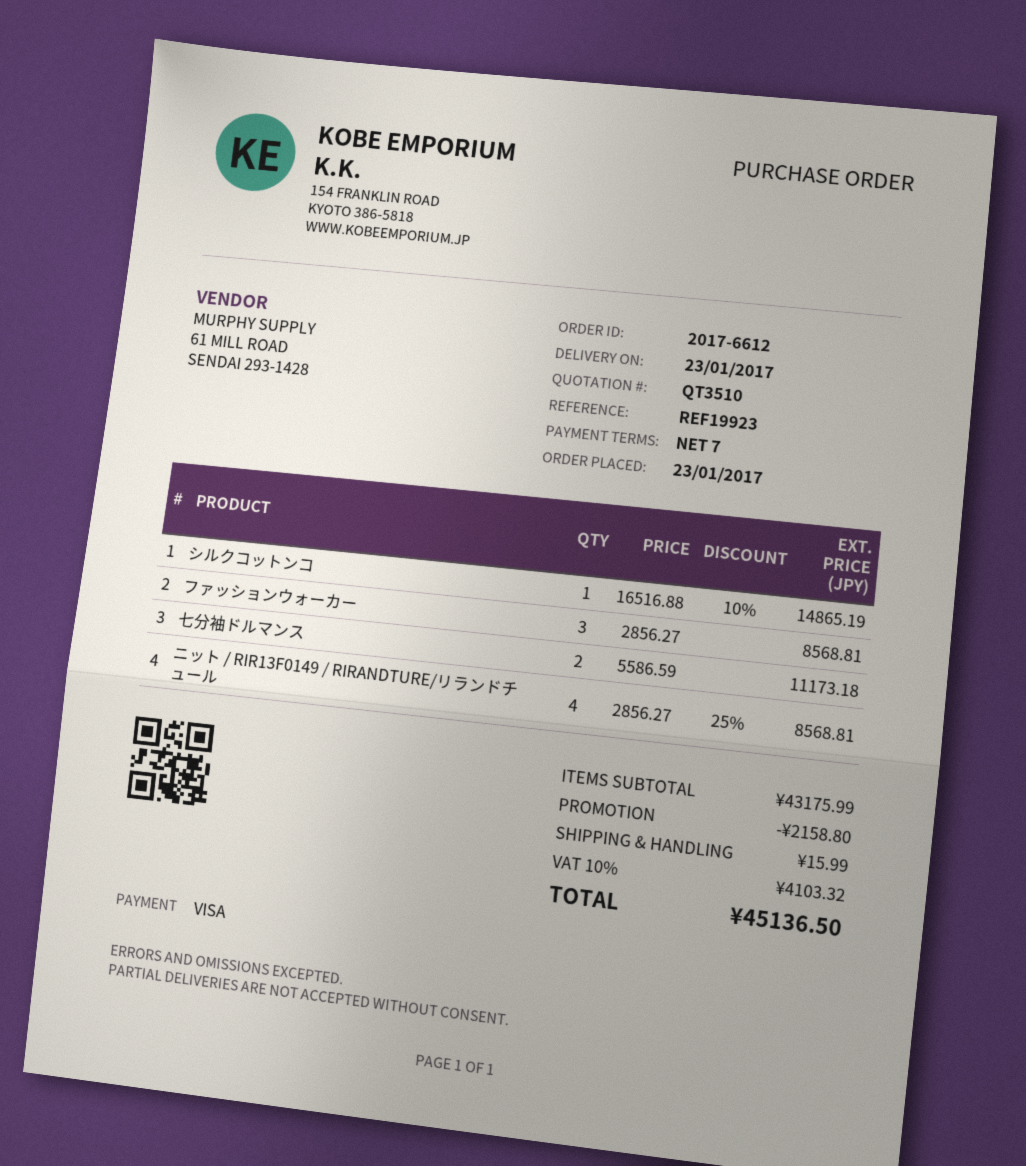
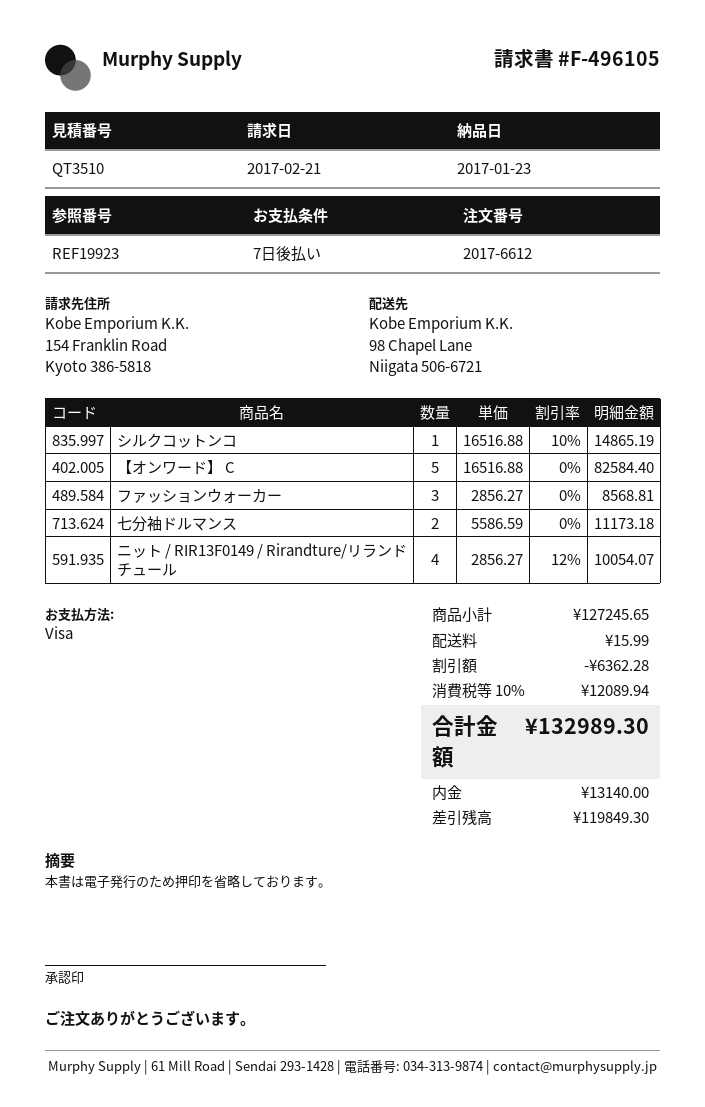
ニット / RIR13F0149 / RIRANDTURE/リランドチュール: 4 x 2856.27 - 25% = 8568.81 -> 4 x 2856.27 - 12% = 10054.07
【オンワード】 C: none -> 5 x 16516.88 = 82584.40
subtotal: 43175.99 -> 127245.65
discount: 2158.80 -> 6362.28
tax: 10% = 4103.32 -> 10% = 12089.94
total: 45136.50 -> 132989.30

